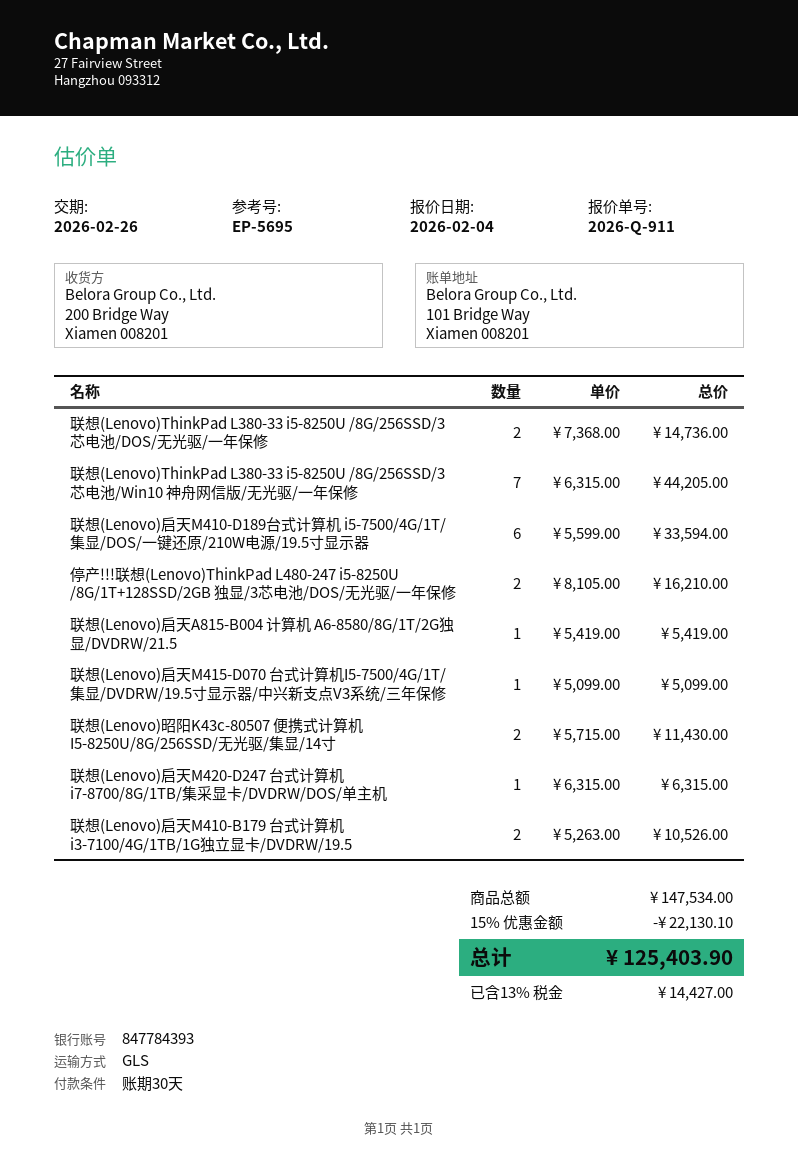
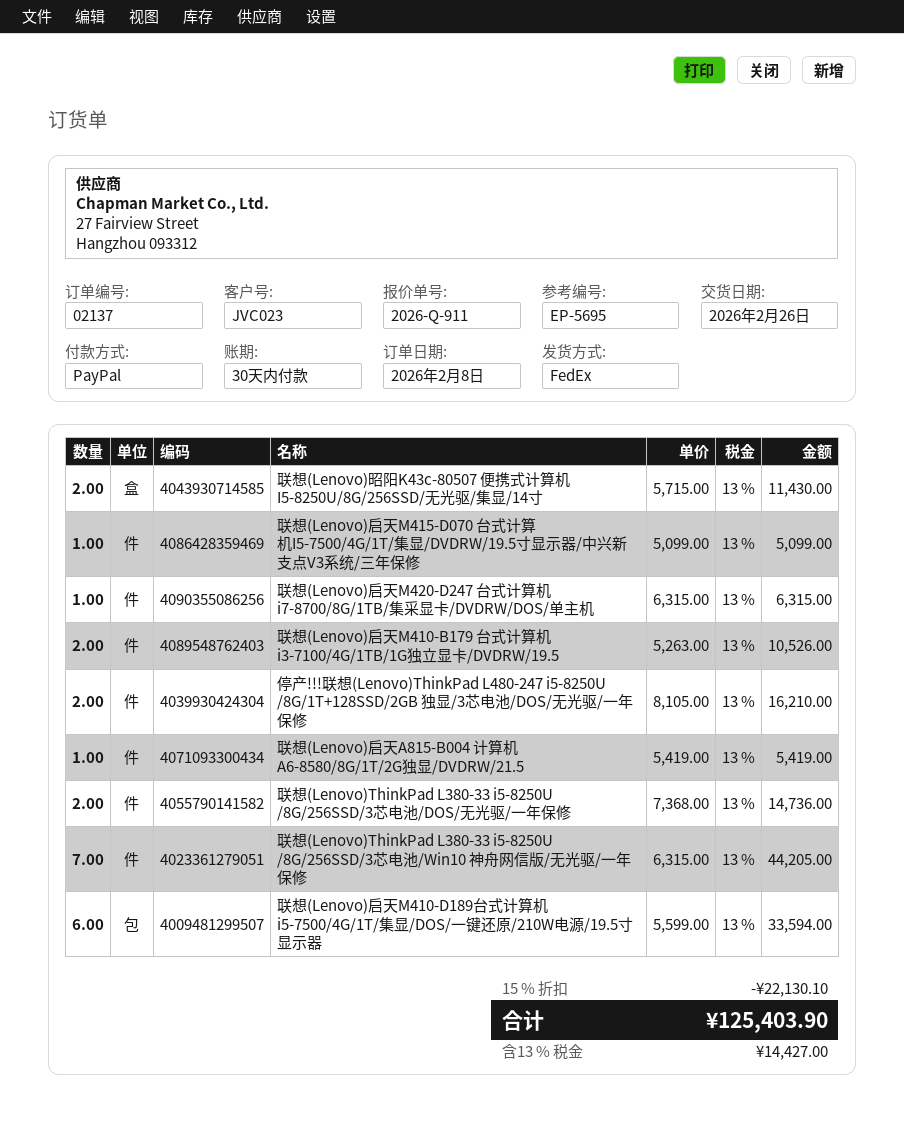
shipping method: GLS -> FedEx

